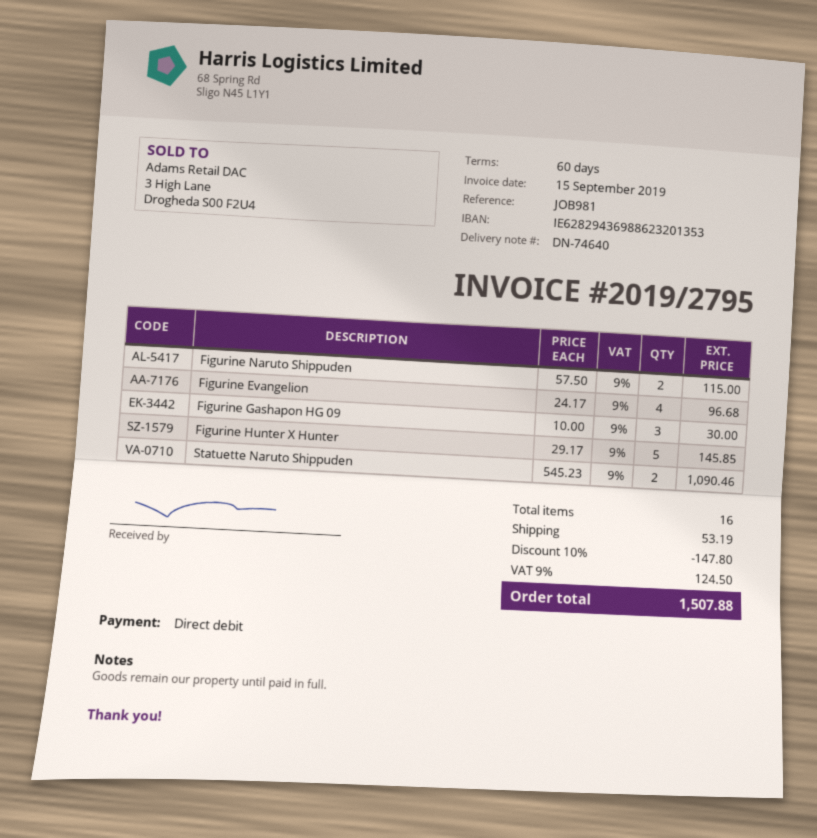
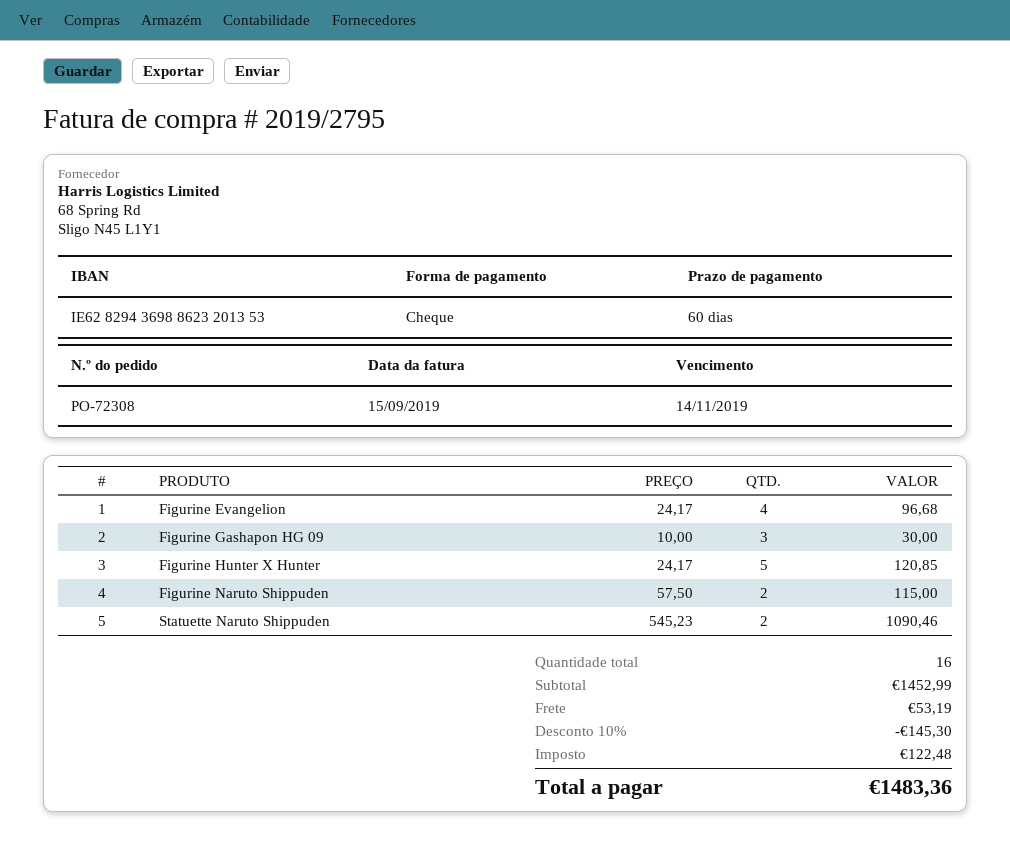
payment method: direct debit -> cheque
Figurine Hunter X Hunter: 5 x 29.17 = 145.85 -> 5 x 24.17 = 120.85
discount: 10% = 147.80 -> 10% = 145.30
tax: 124.50 -> 122.48
total: 1507.88 -> 1483.36

